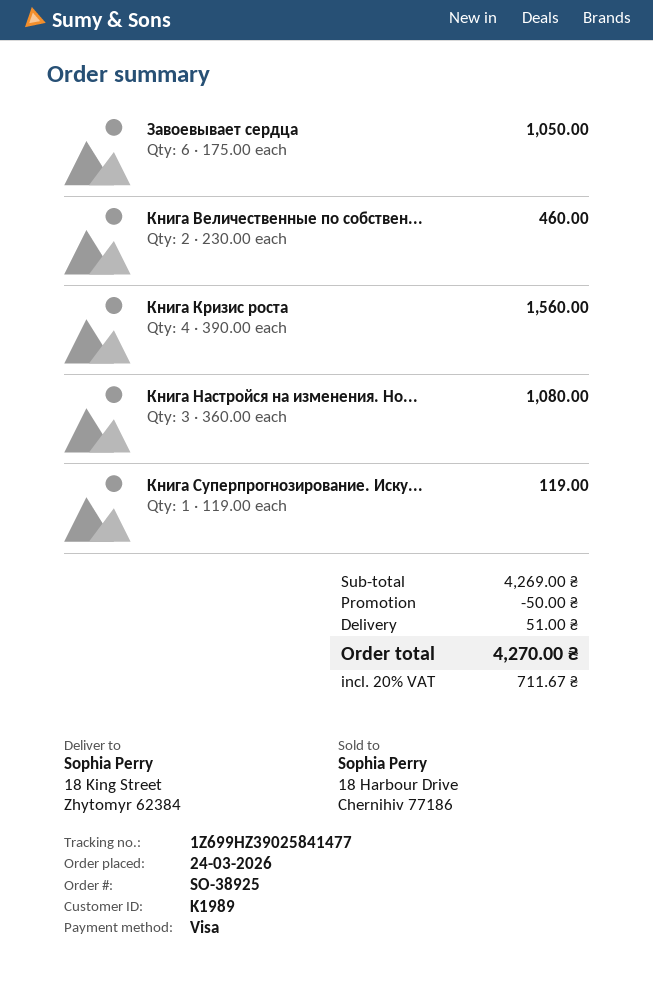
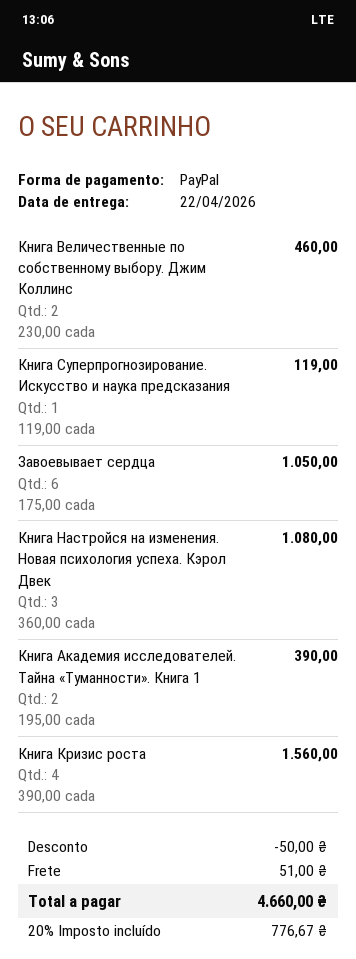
payment method: Visa -> PayPal
Книга Академия исследователей. Тайна «Туманности». Книга 1: none -> 2 x 195.00 = 390.00
tax: 20% = 711.67 -> 20% = 776.67
total: 4270.00 -> 4660.00

